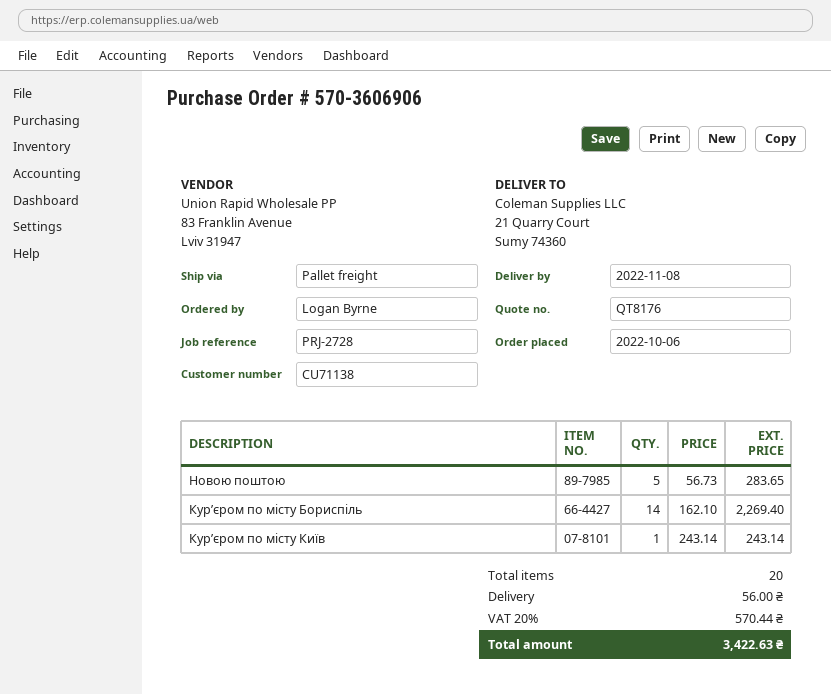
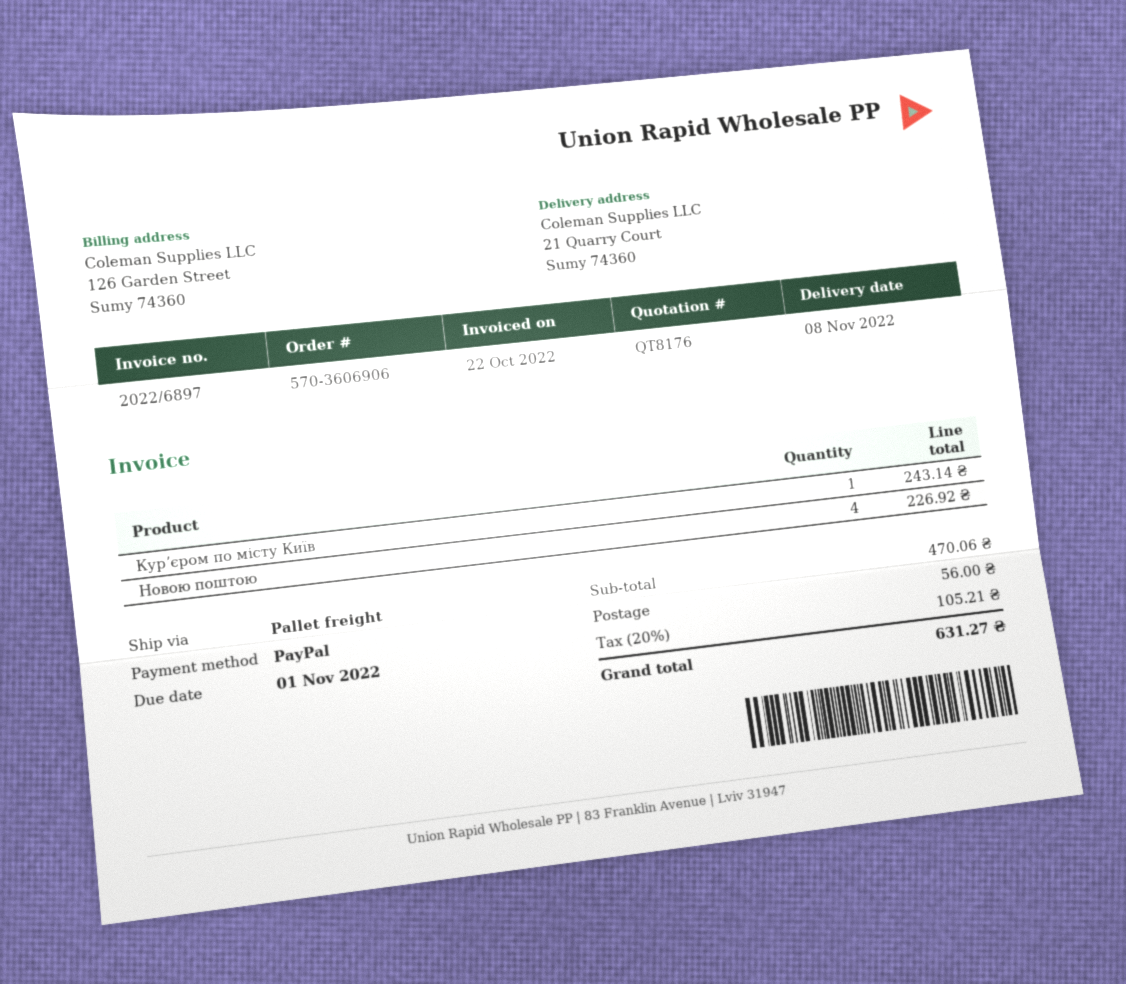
Новою поштою: 5 for 283.65 -> 4 for 226.92
Курʼєром по місту Бориспіль: 14 for 2269.40 -> none
tax: 20% = 570.44 -> 20% = 105.21
total: 3422.63 -> 631.27

